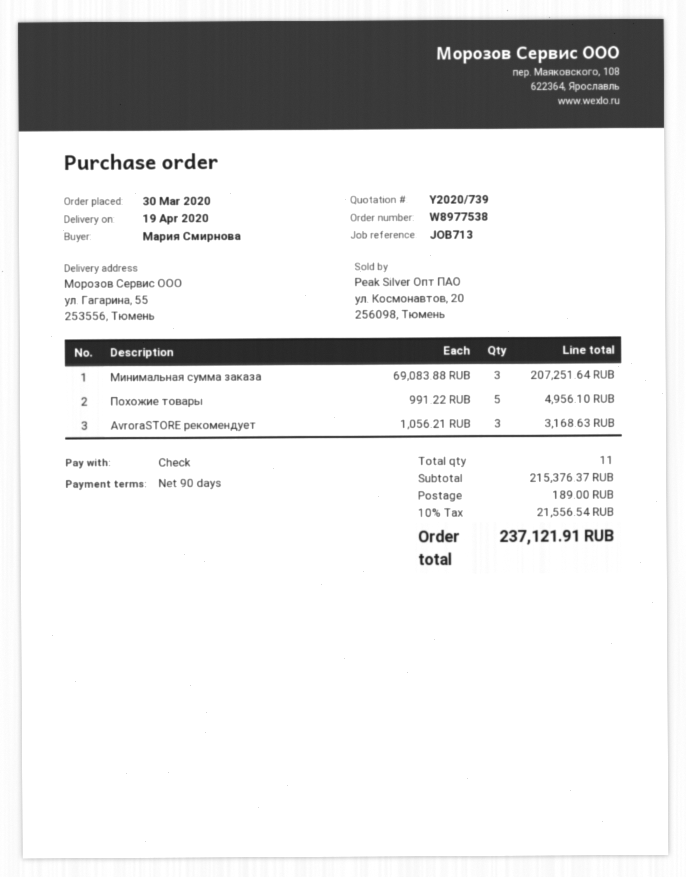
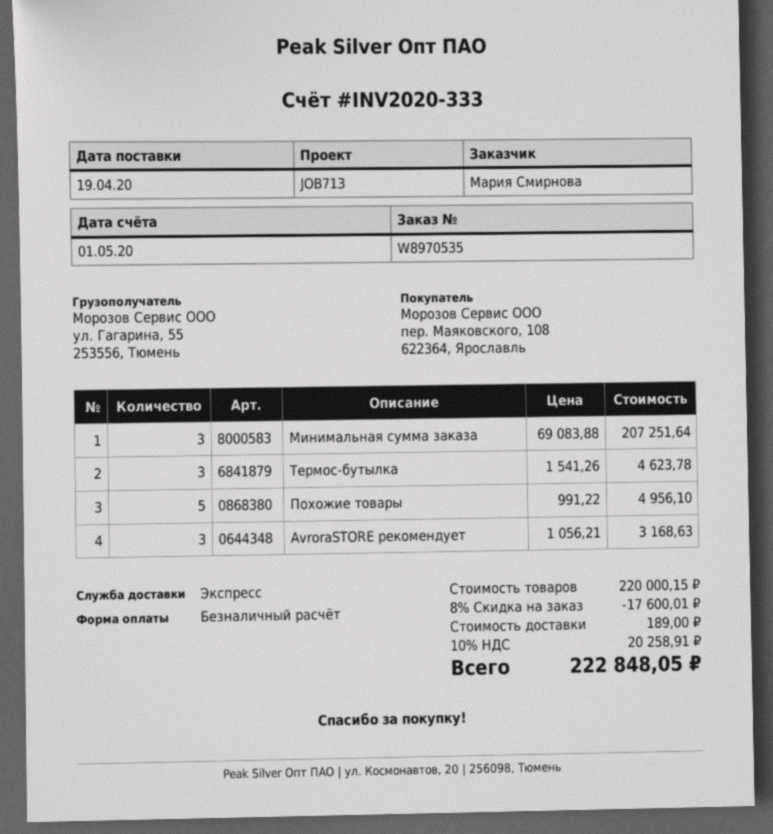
order number: W8977538 -> W8970535
payment method: cheque -> bank transfer
Термос-бутылка: none -> 3 x 1541.26 = 4623.78
subtotal: 215376.37 -> 220000.15
discount: none -> 8% = 17600.01
tax: 10% = 21556.54 -> 10% = 20258.91
total: 237121.91 -> 222848.05

